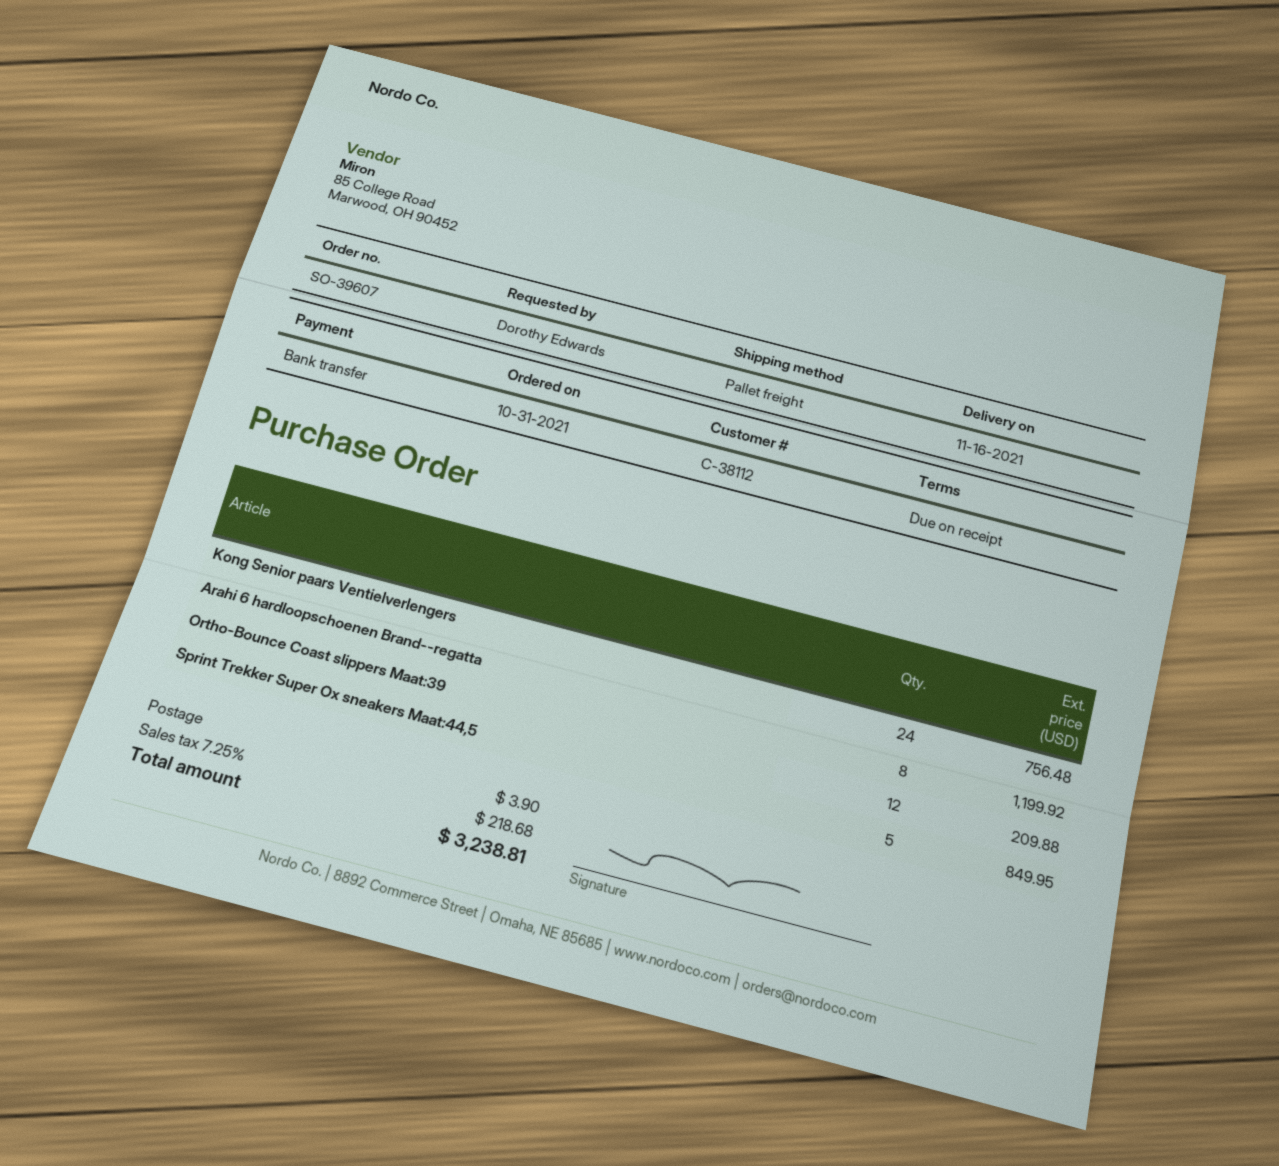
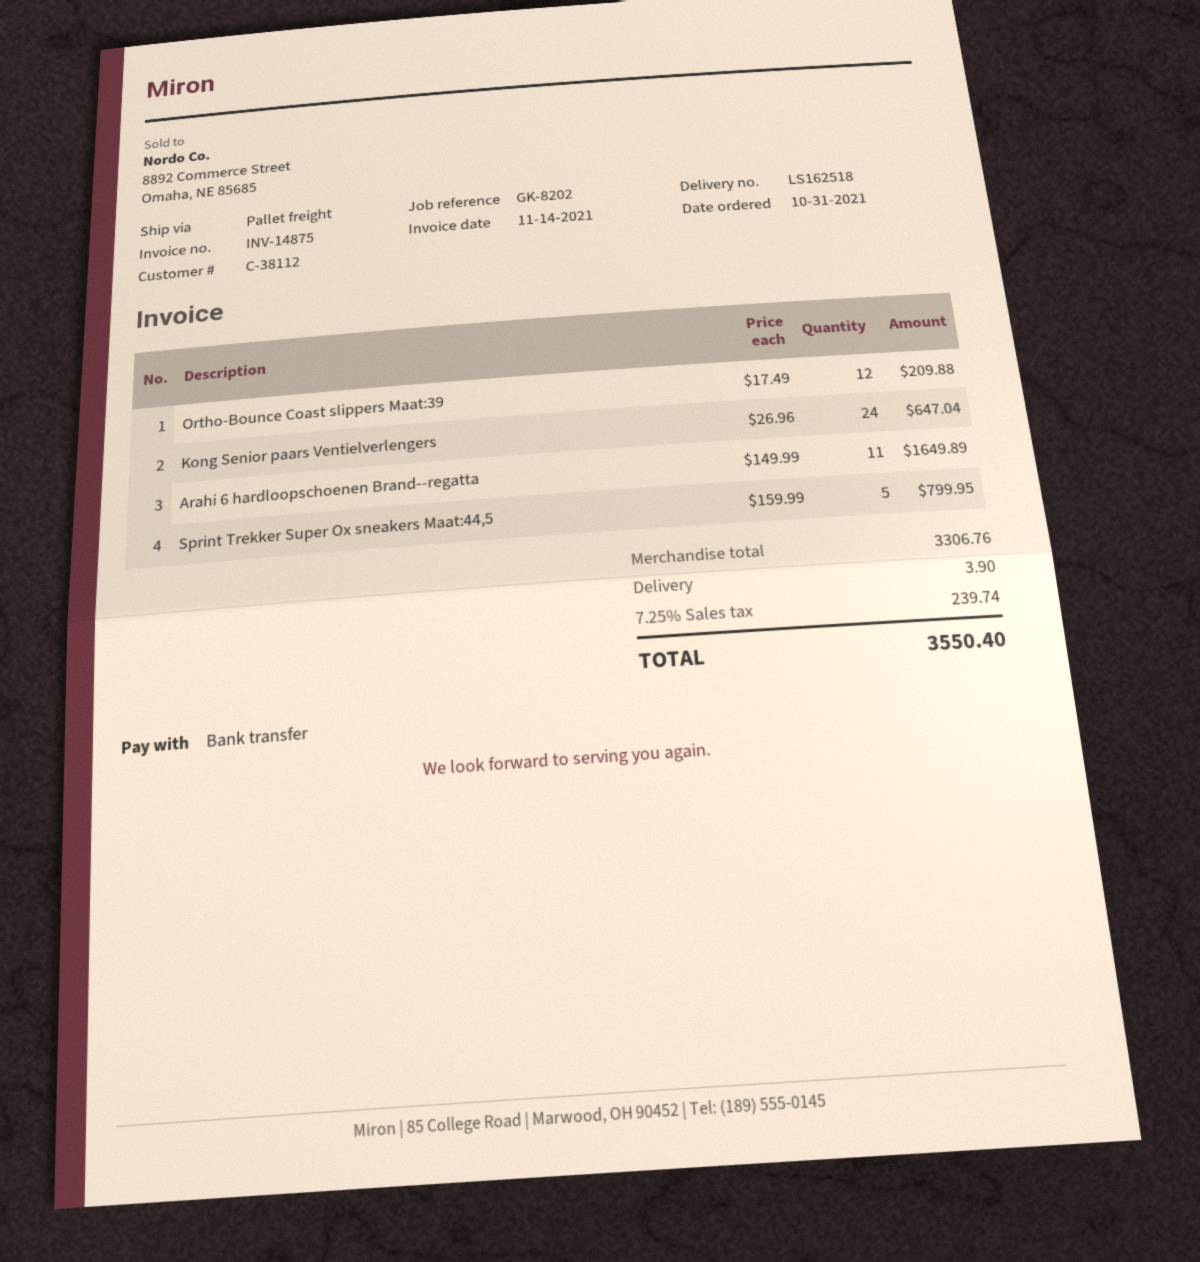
Kong Senior paars Ventielverlengers: 24 for 756.48 -> 24 for 647.04
Arahi 6 hardloopschoenen Brand--regatta: 8 for 1199.92 -> 11 for 1649.89
Sprint Trekker Super Ox sneakers Maat:44,5: 5 for 849.95 -> 5 for 799.95
tax: 7.25% = 218.68 -> 7.25% = 239.74
total: 3238.81 -> 3550.40

